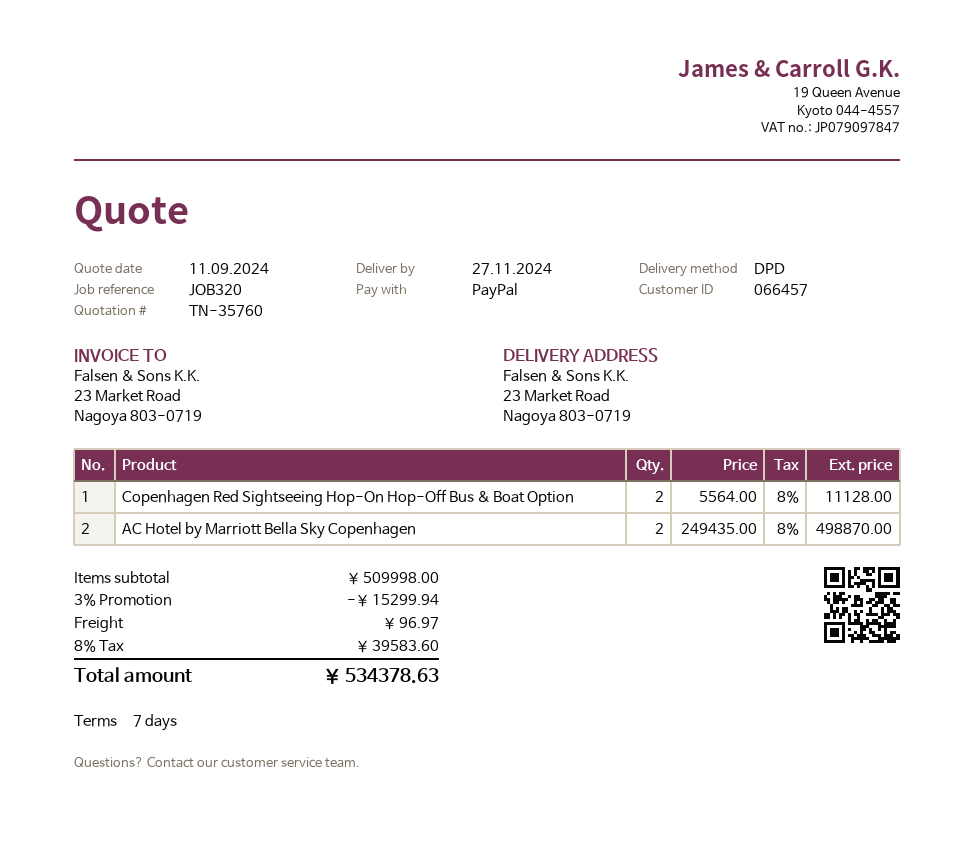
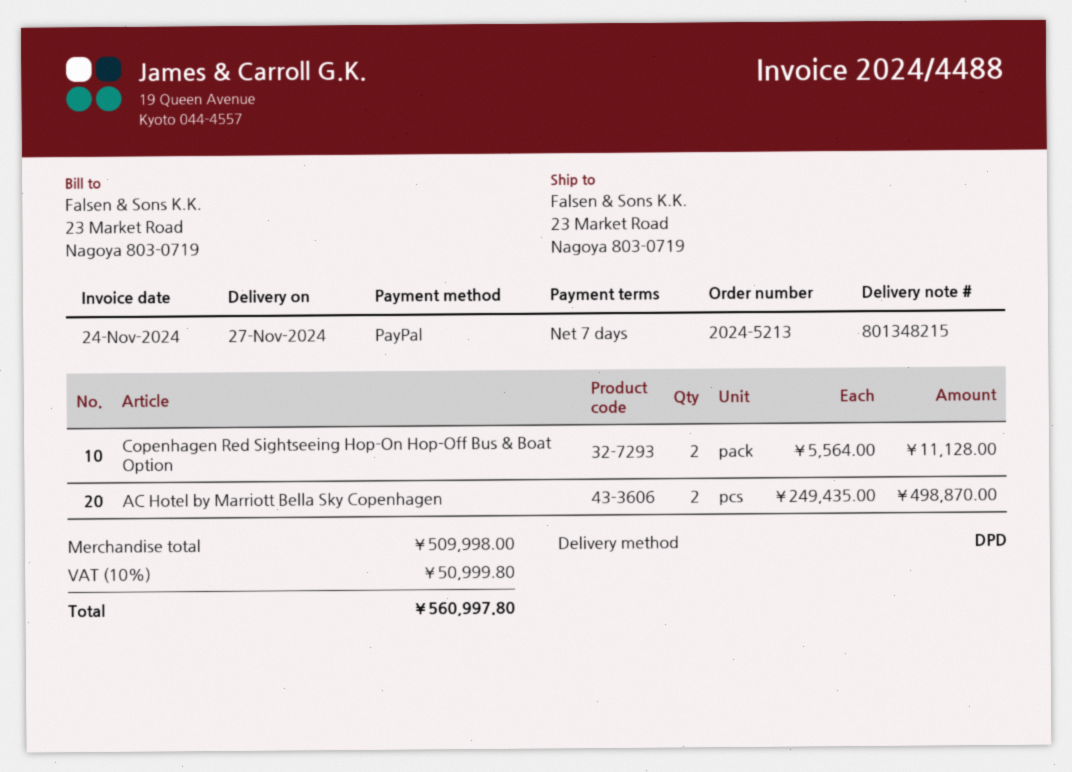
discount: 3% = 15299.94 -> none
shipping: 96.97 -> none
tax: 8% = 39583.60 -> 10% = 50999.80
total: 534378.63 -> 560997.80

